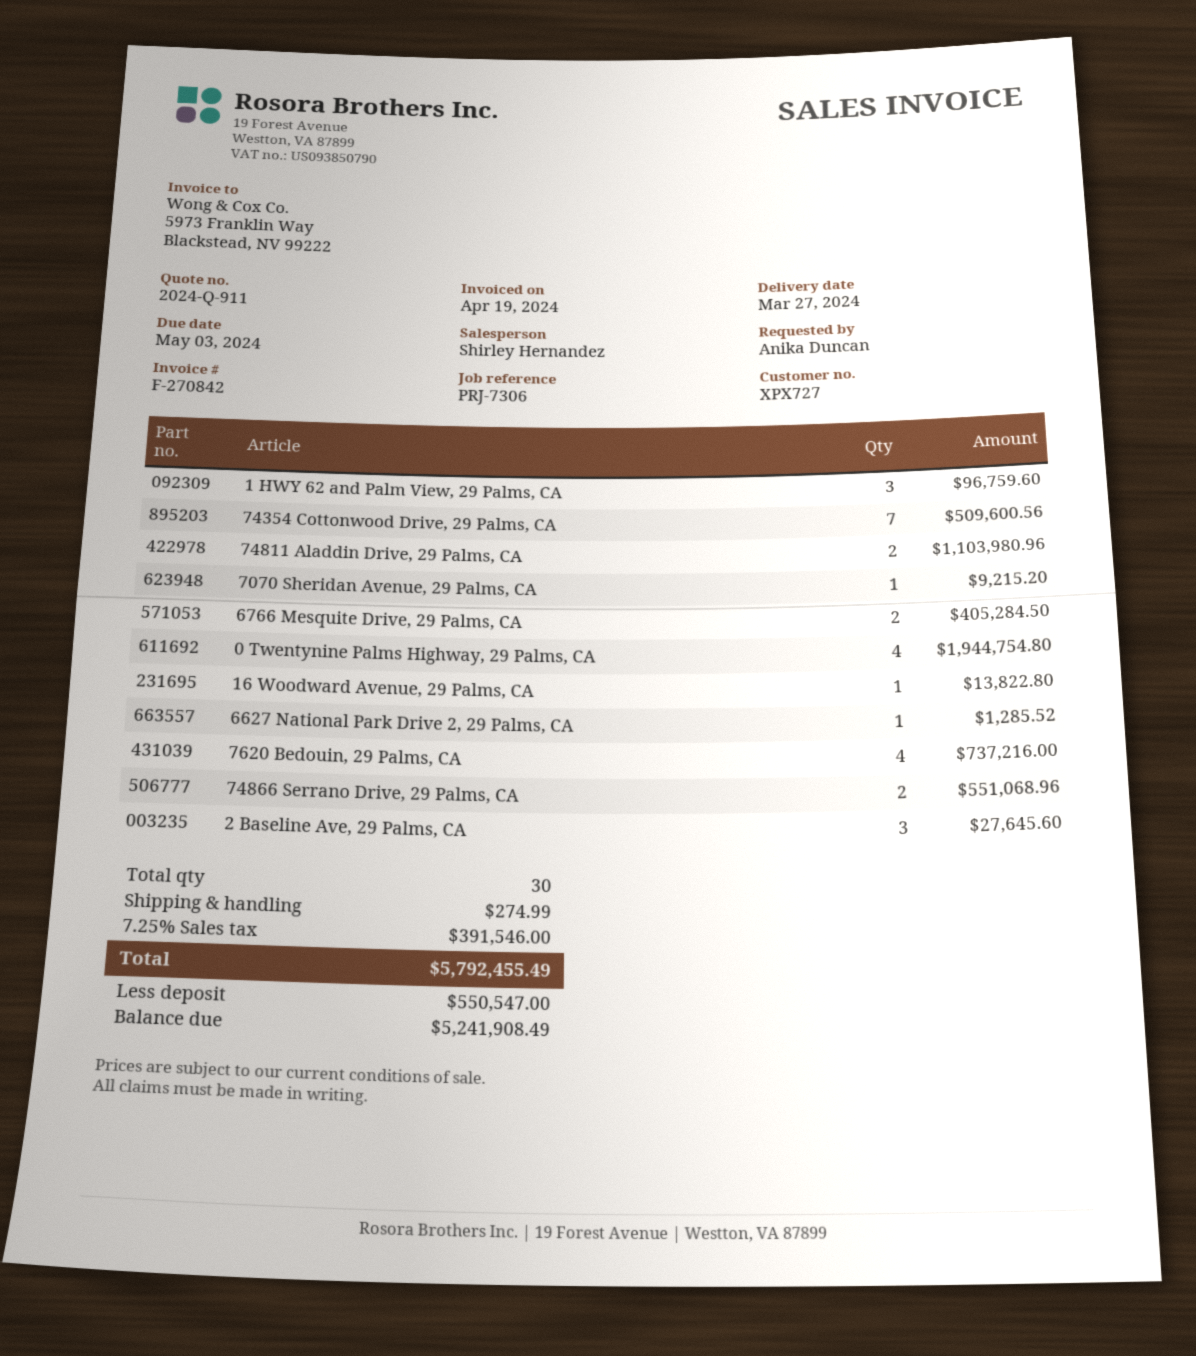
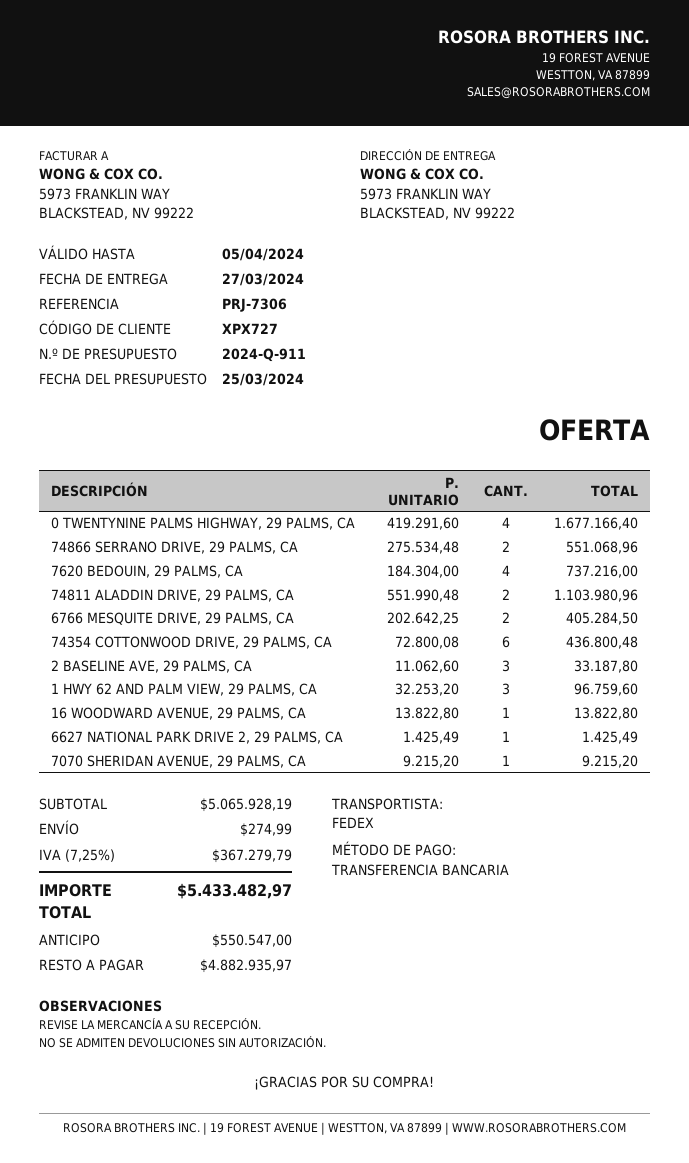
74354 Cottonwood Drive, 29 Palms, CA: 7 for 509600.56 -> 6 for 436800.48
0 Twentynine Palms Highway, 29 Palms, CA: 4 for 1944754.80 -> 4 for 1677166.40
6627 National Park Drive 2, 29 Palms, CA: 1 for 1285.52 -> 1 for 1425.49
2 Baseline Ave, 29 Palms, CA: 3 for 27645.60 -> 3 for 33187.80
tax: 7.25% = 391546.00 -> 7.25% = 367279.79
total: 5792455.49 -> 5433482.97
balance: 5241908.49 -> 4882935.97

